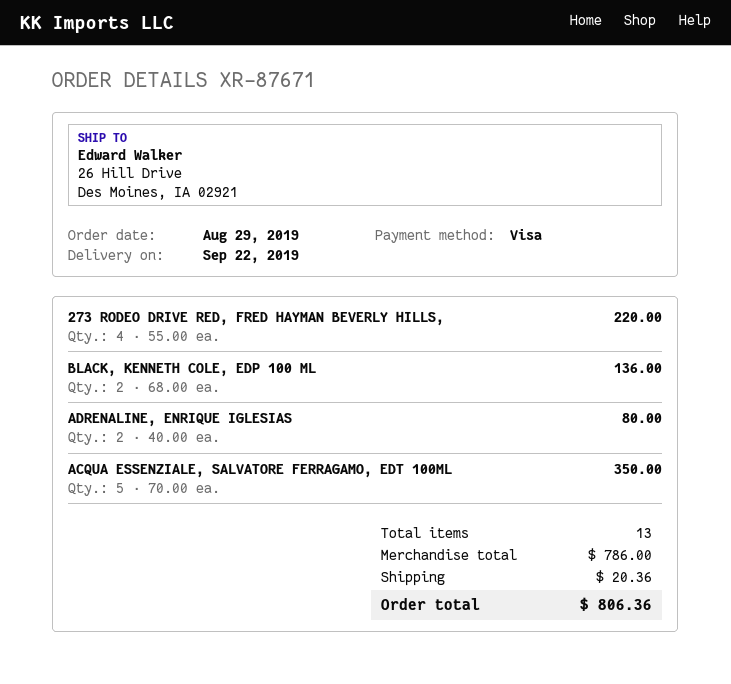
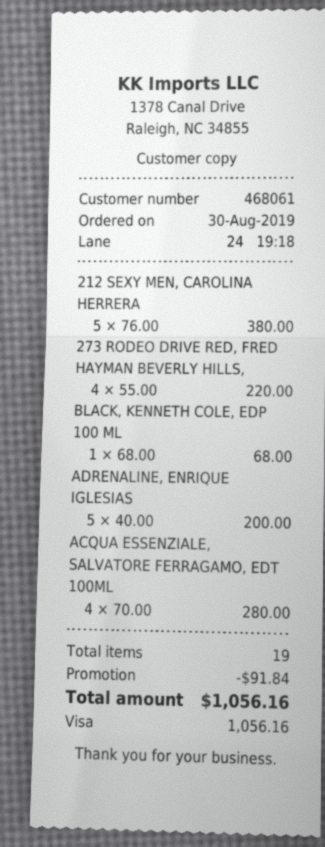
order date: 2019-08-29 -> 2019-08-30
BLACK, KENNETH COLE, EDP 100 ML: 2 x 68.00 = 136.00 -> 1 x 68.00 = 68.00
ADRENALINE, ENRIQUE IGLESIAS: 2 x 40.00 = 80.00 -> 5 x 40.00 = 200.00
ACQUA ESSENZIALE, SALVATORE FERRAGAMO, EDT 100ML: 5 x 70.00 = 350.00 -> 4 x 70.00 = 280.00
212 SEXY MEN, CAROLINA HERRERA: none -> 5 x 76.00 = 380.00
total quantity: 13 -> 19
discount: none -> 91.84
shipping: 20.36 -> none
total: 806.36 -> 1056.16

